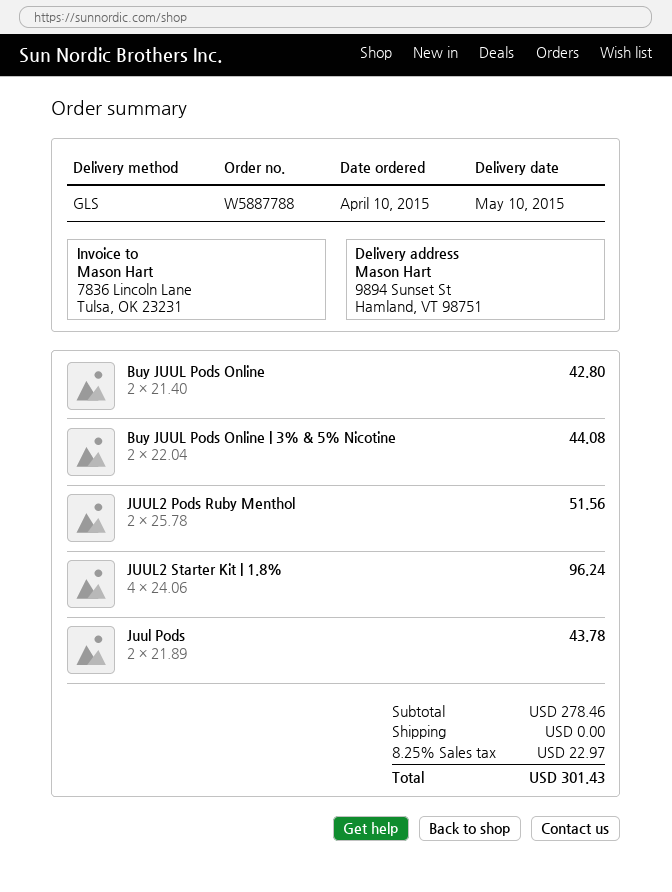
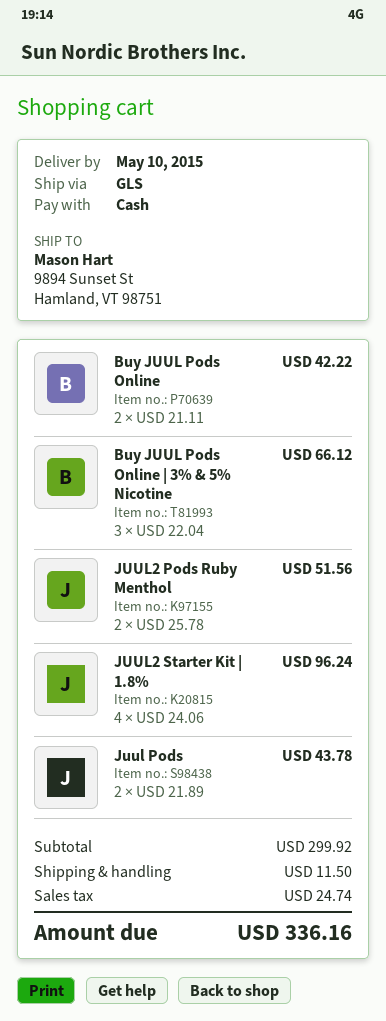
Buy JUUL Pods Online: 2 x 21.40 = 42.80 -> 2 x 21.11 = 42.22
Buy JUUL Pods Online | 3% & 5% Nicotine: 2 x 22.04 = 44.08 -> 3 x 22.04 = 66.12
subtotal: 278.46 -> 299.92
shipping: 0.00 -> 11.50
tax: 22.97 -> 24.74
total: 301.43 -> 336.16

